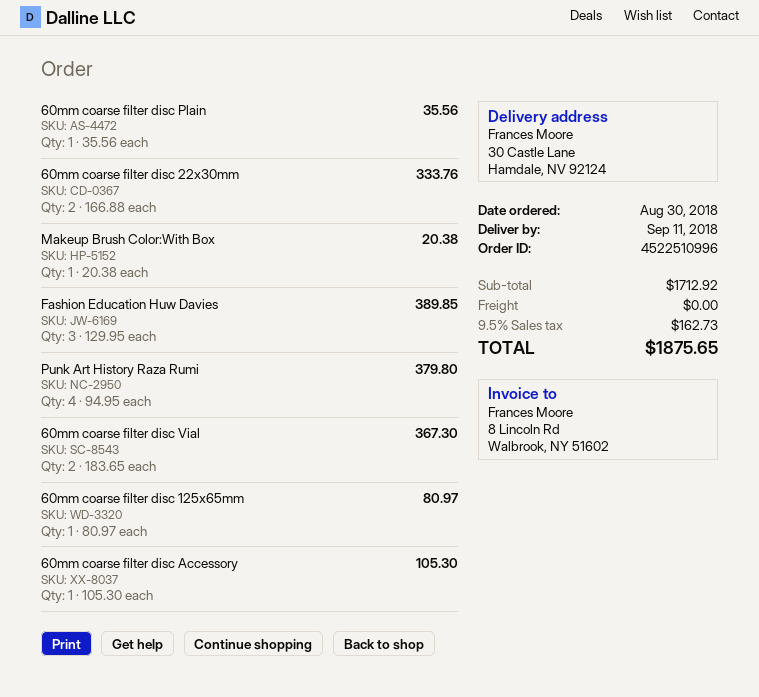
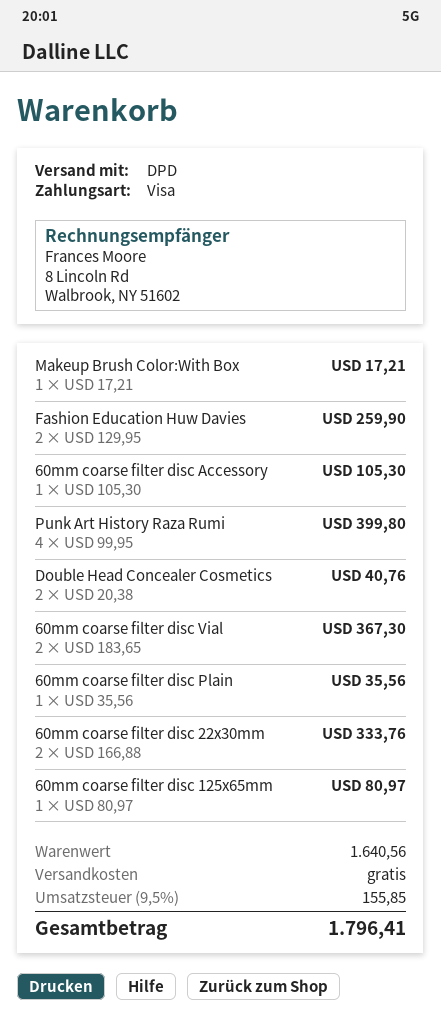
Makeup Brush Color:With Box: 1 x 20.38 = 20.38 -> 1 x 17.21 = 17.21
Fashion Education Huw Davies: 3 x 129.95 = 389.85 -> 2 x 129.95 = 259.90
Punk Art History Raza Rumi: 4 x 94.95 = 379.80 -> 4 x 99.95 = 399.80
Double Head Concealer Cosmetics: none -> 2 x 20.38 = 40.76
subtotal: 1712.92 -> 1640.56
tax: 9.5% = 162.73 -> 9.5% = 155.85
total: 1875.65 -> 1796.41

